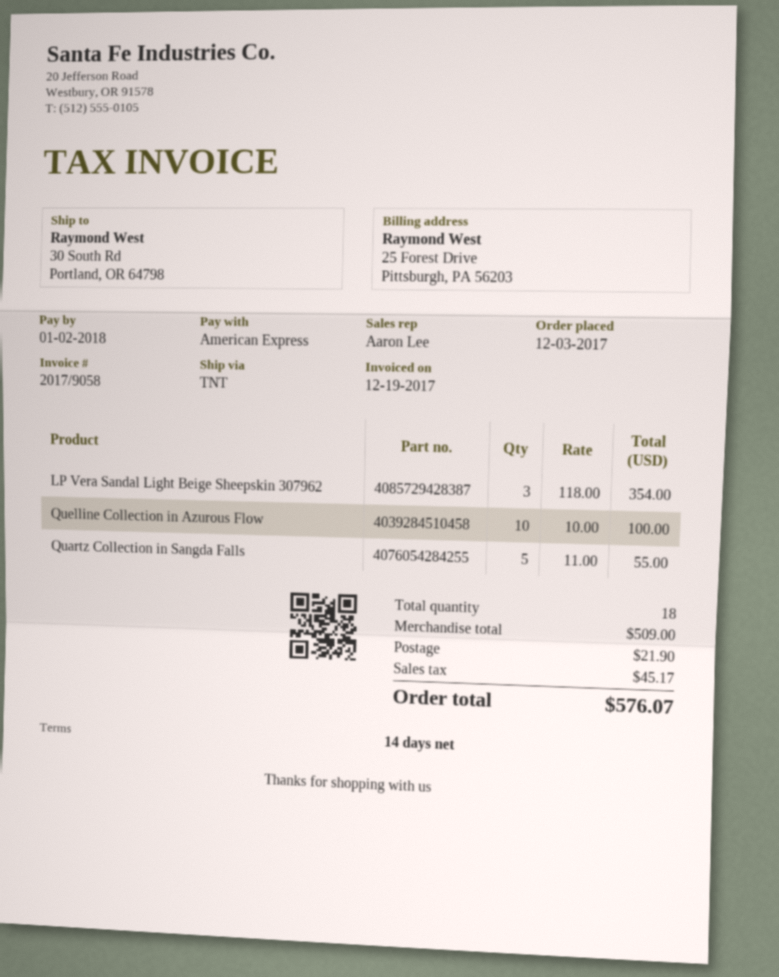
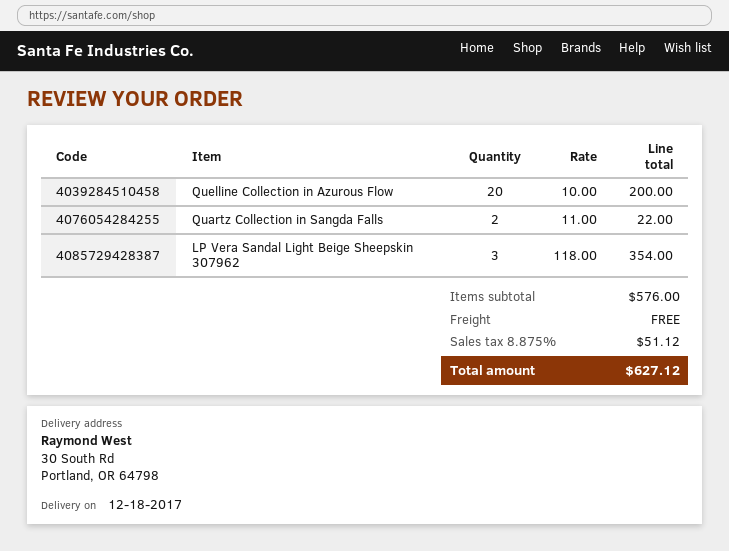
Quelline Collection in Azurous Flow: 10 x 10.00 = 100.00 -> 20 x 10.00 = 200.00
Quartz Collection in Sangda Falls: 5 x 11.00 = 55.00 -> 2 x 11.00 = 22.00
subtotal: 509.00 -> 576.00
shipping: 21.90 -> 0.00
tax: 45.17 -> 51.12
total: 576.07 -> 627.12

